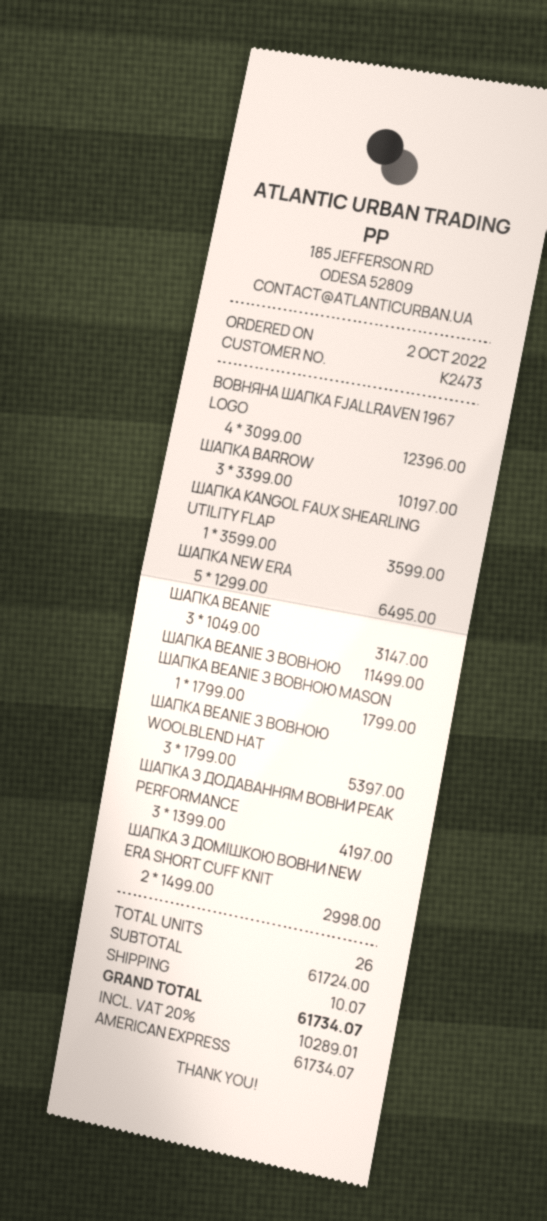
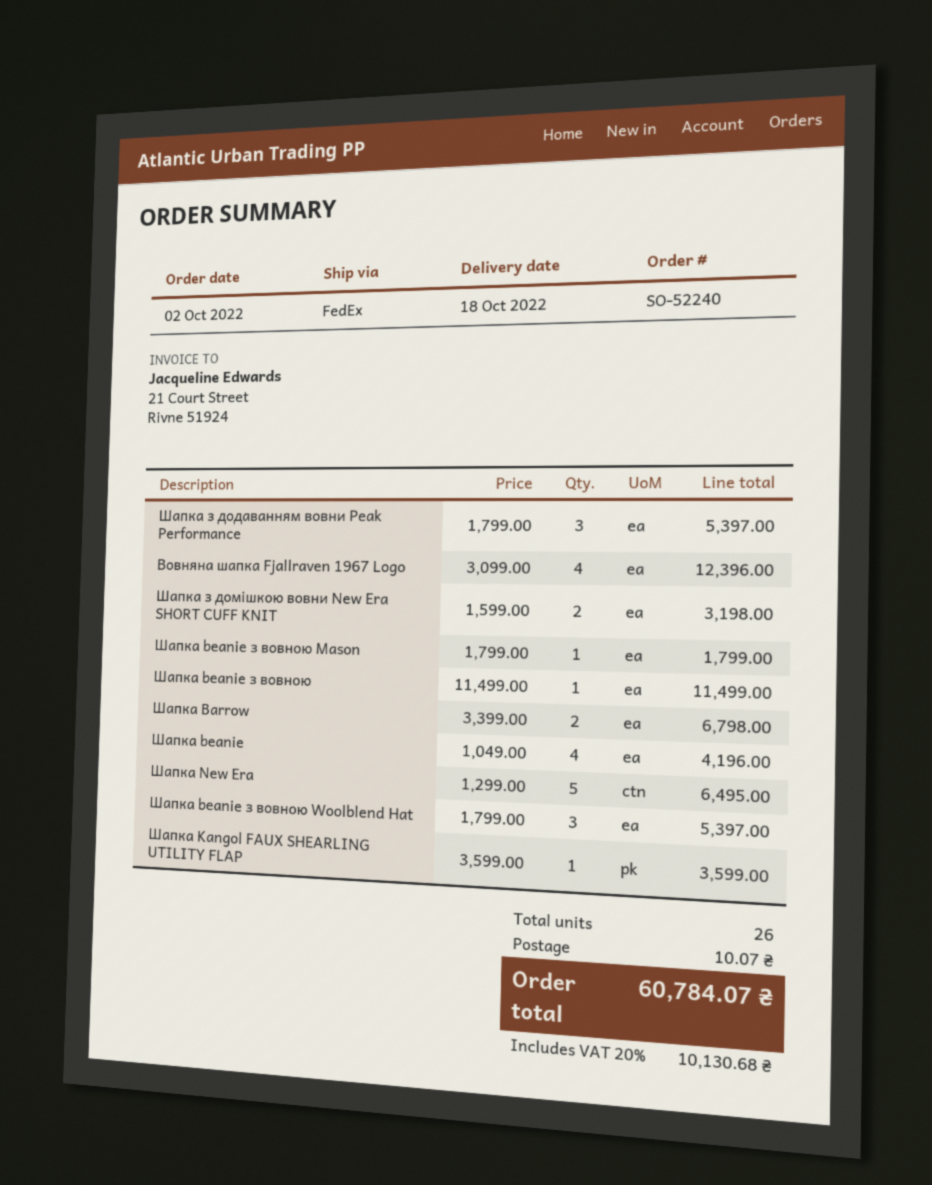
ШАПКА BARROW: 3 x 3399.00 = 10197.00 -> 2 x 3399.00 = 6798.00
ШАПКА BEANIE: 3 x 1049.00 = 3147.00 -> 4 x 1049.00 = 4196.00
ШАПКА З ДОДАВАННЯМ ВОВНИ PEAK PERFORMANCE: 3 x 1399.00 = 4197.00 -> 3 x 1799.00 = 5397.00
ШАПКА З ДОМІШКОЮ ВОВНИ NEW ERA SHORT CUFF KNIT: 2 x 1499.00 = 2998.00 -> 2 x 1599.00 = 3198.00
tax: 20% = 10289.01 -> 20% = 10130.68
total: 61734.07 -> 60784.07

